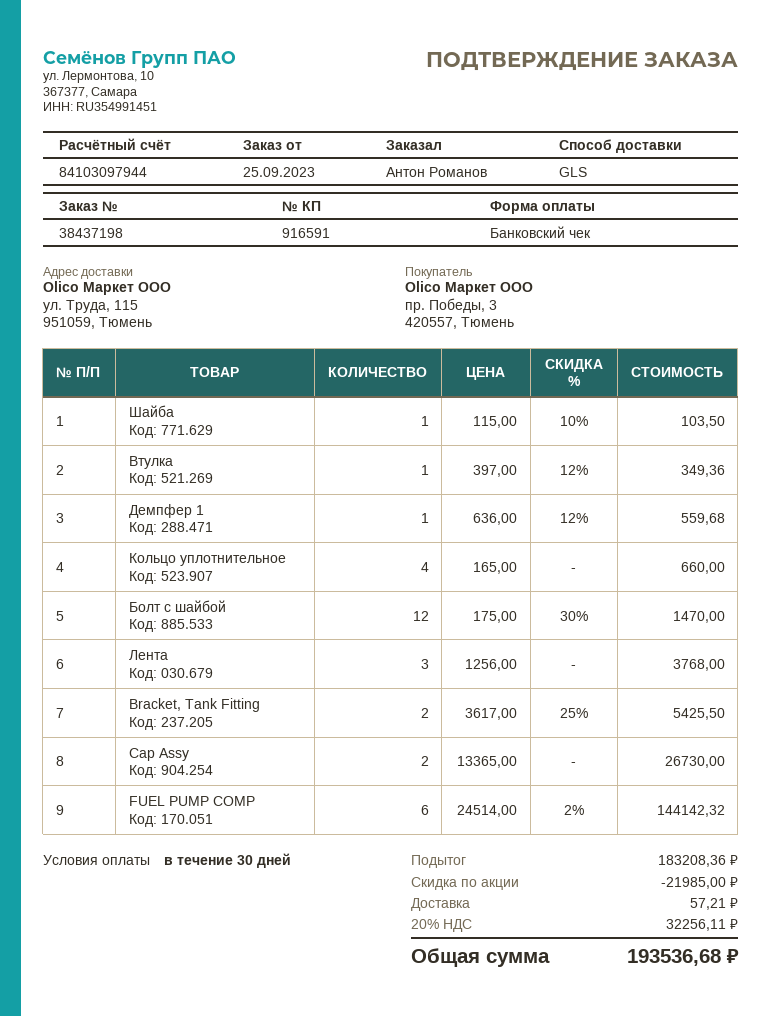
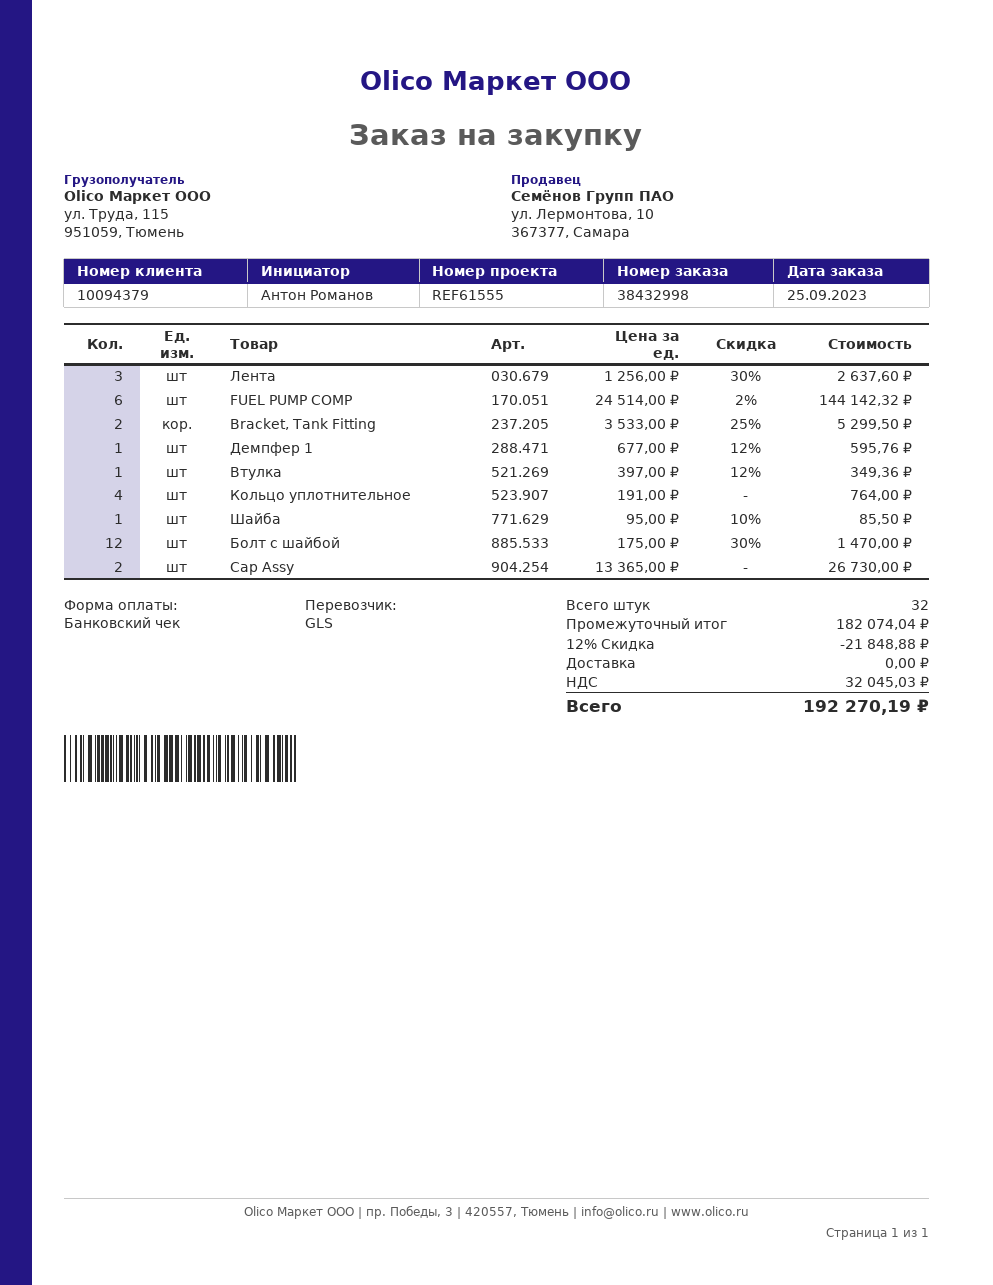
order number: 38437198 -> 38432998
Шайба: 1 x 115.00 - 10% = 103.50 -> 1 x 95.00 - 10% = 85.50
Демпфер 1: 1 x 636.00 - 12% = 559.68 -> 1 x 677.00 - 12% = 595.76
Кольцо уплотнительное: 4 x 165.00 = 660.00 -> 4 x 191.00 = 764.00
Лента: 3 x 1256.00 = 3768.00 -> 3 x 1256.00 - 30% = 2637.60
Bracket, Tank Fitting: 2 x 3617.00 - 25% = 5425.50 -> 2 x 3533.00 - 25% = 5299.50
subtotal: 183208.36 -> 182074.04
discount: 21985.00 -> 21848.88
shipping: 57.21 -> 0.00
tax: 32256.11 -> 32045.03
total: 193536.68 -> 192270.19

